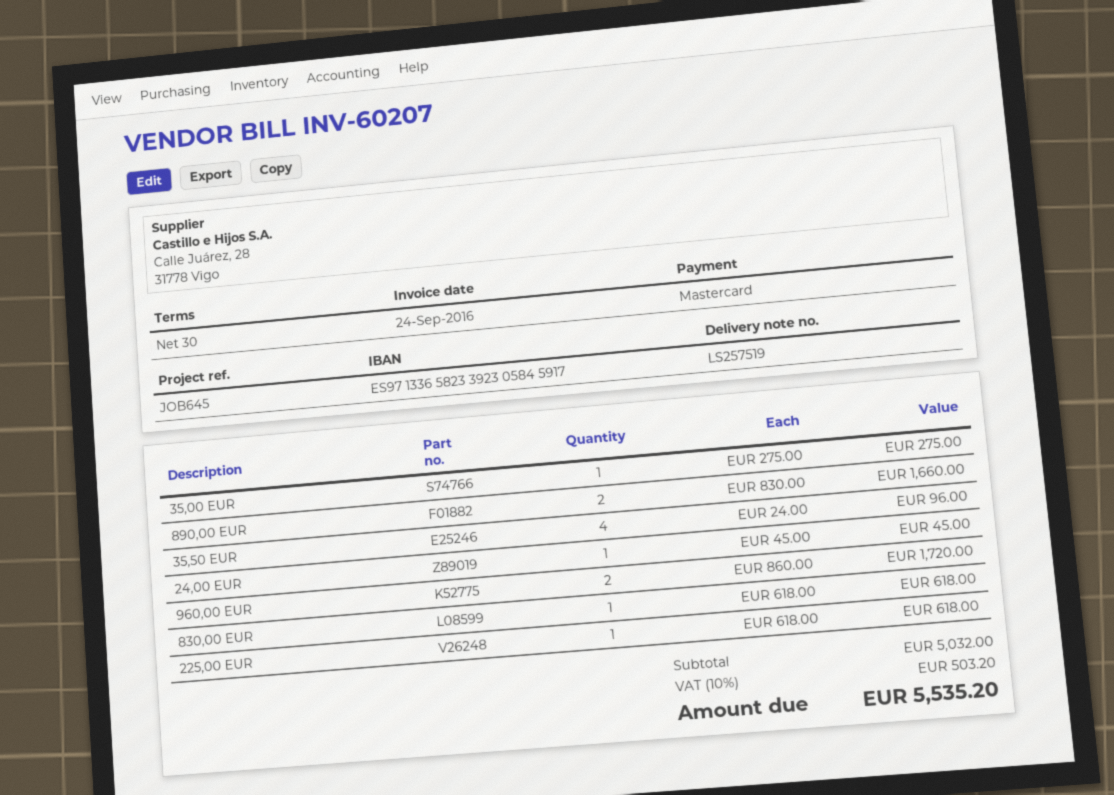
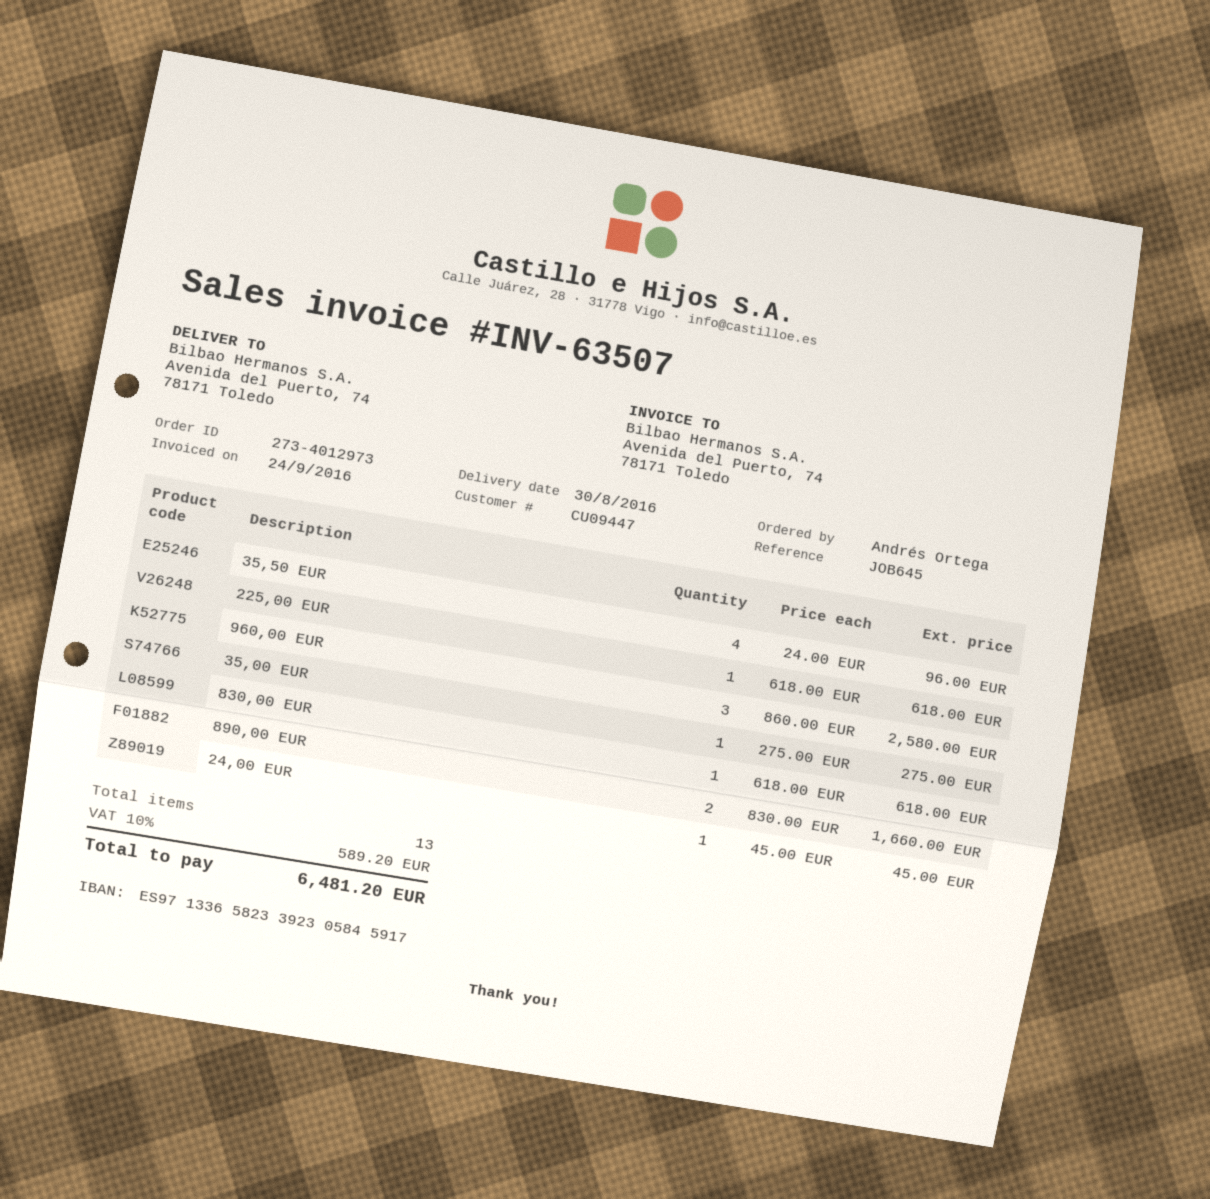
invoice number: INV-60207 -> INV-63507
960,00 EUR: 2 x 860.00 = 1720.00 -> 3 x 860.00 = 2580.00
tax: 10% = 503.20 -> 10% = 589.20
total: 5535.20 -> 6481.20

